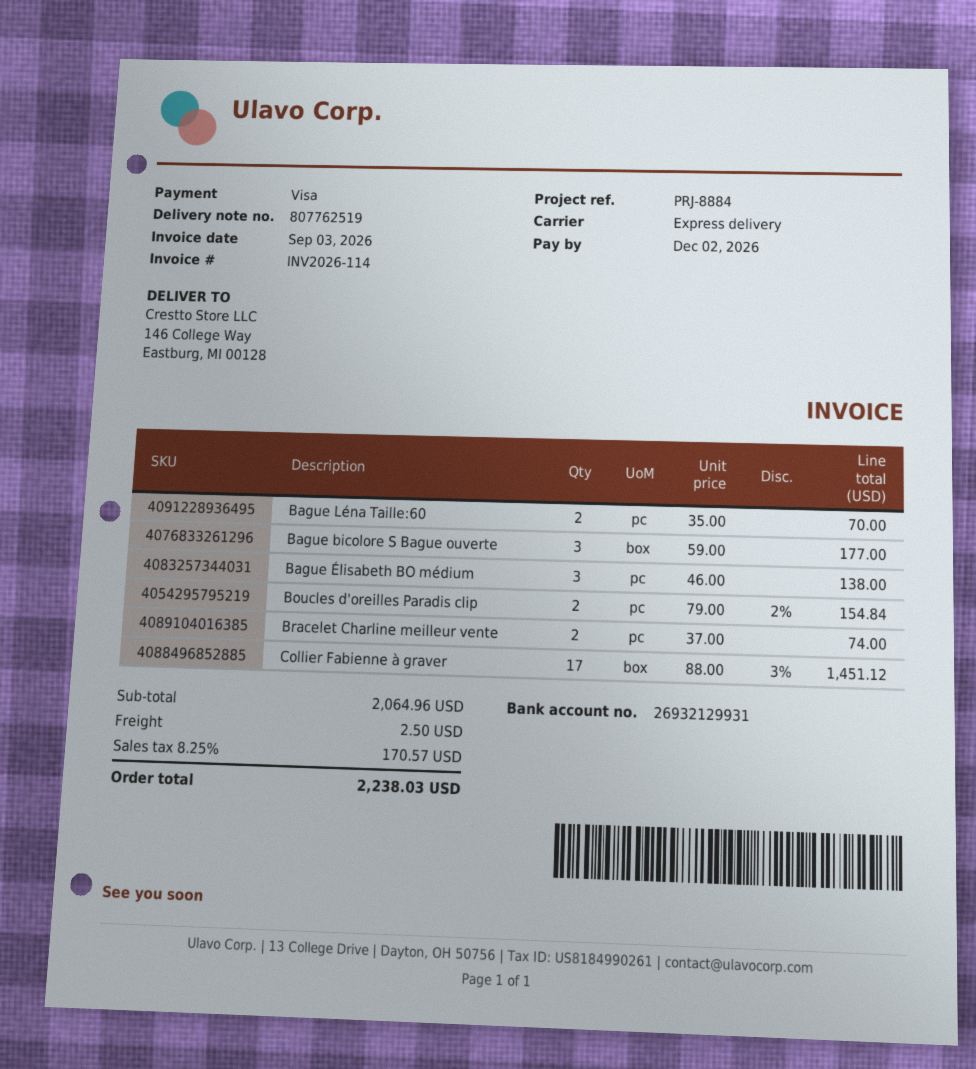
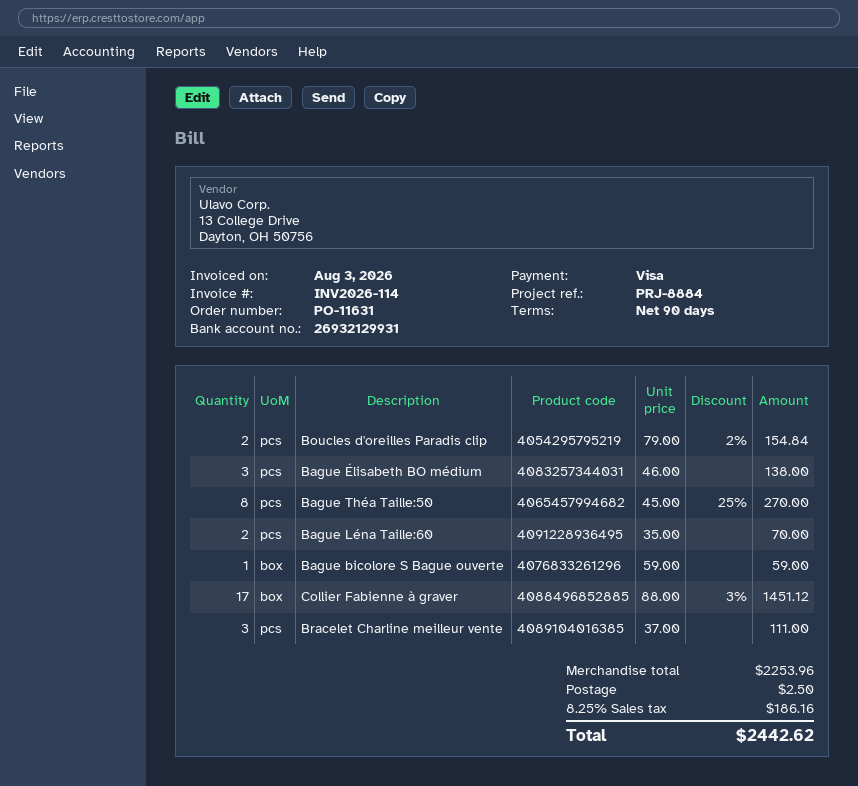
invoice date: 2026-09-03 -> 2026-08-03
Bague bicolore S Bague ouverte: 3 x 59.00 = 177.00 -> 1 x 59.00 = 59.00
Bracelet Charline meilleur vente: 2 x 37.00 = 74.00 -> 3 x 37.00 = 111.00
Bague Théa Taille:50: none -> 8 x 45.00 - 25% = 270.00
subtotal: 2064.96 -> 2253.96
tax: 8.25% = 170.57 -> 8.25% = 186.16
total: 2238.03 -> 2442.62

